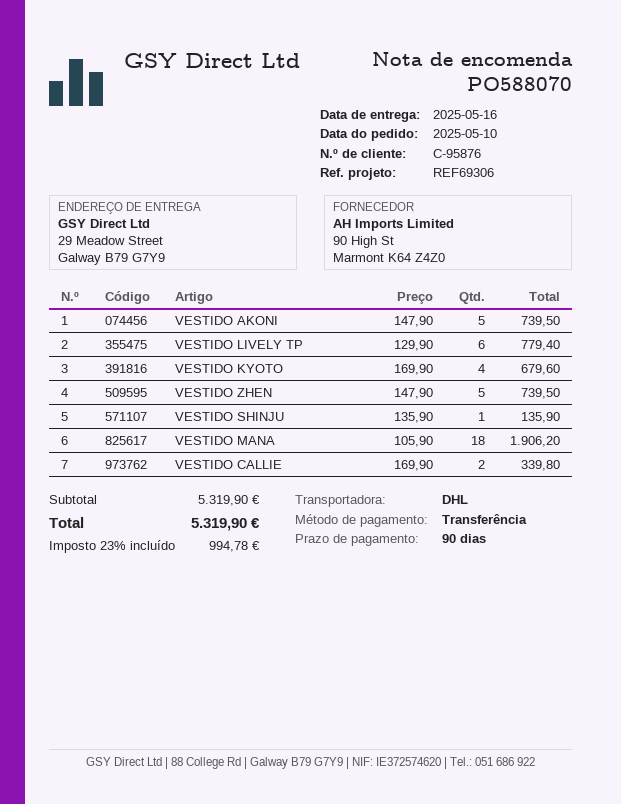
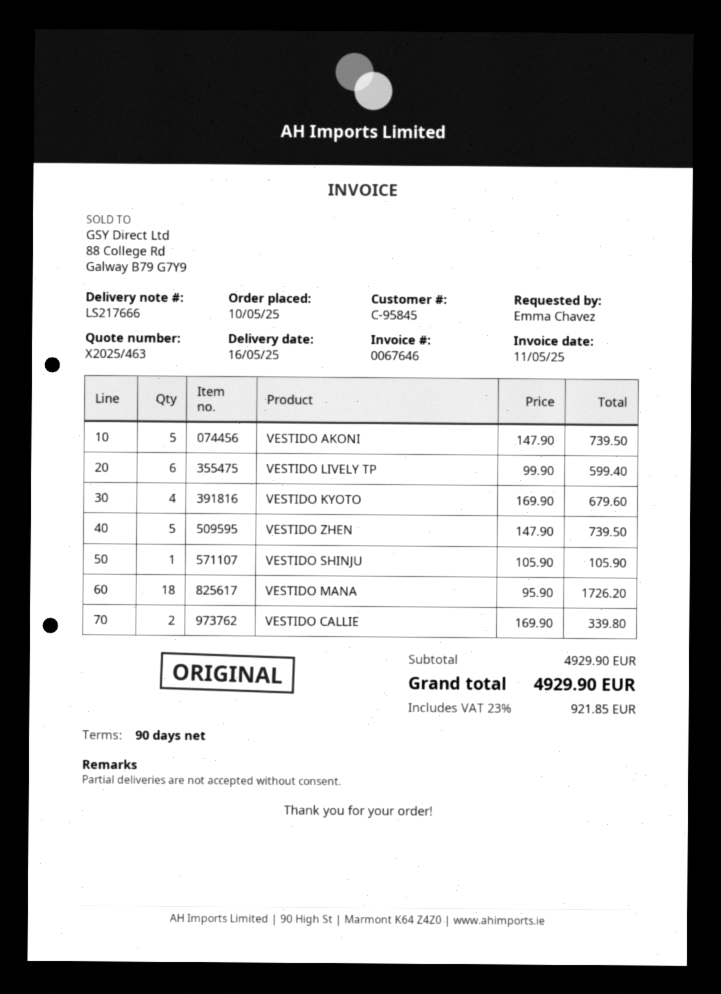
customer number: C-95876 -> C-95845
VESTIDO LIVELY TP: 6 x 129.90 = 779.40 -> 6 x 99.90 = 599.40
VESTIDO SHINJU: 1 x 135.90 = 135.90 -> 1 x 105.90 = 105.90
VESTIDO MANA: 18 x 105.90 = 1906.20 -> 18 x 95.90 = 1726.20
subtotal: 5319.90 -> 4929.90
tax: 23% = 994.78 -> 23% = 921.85
total: 5319.90 -> 4929.90

